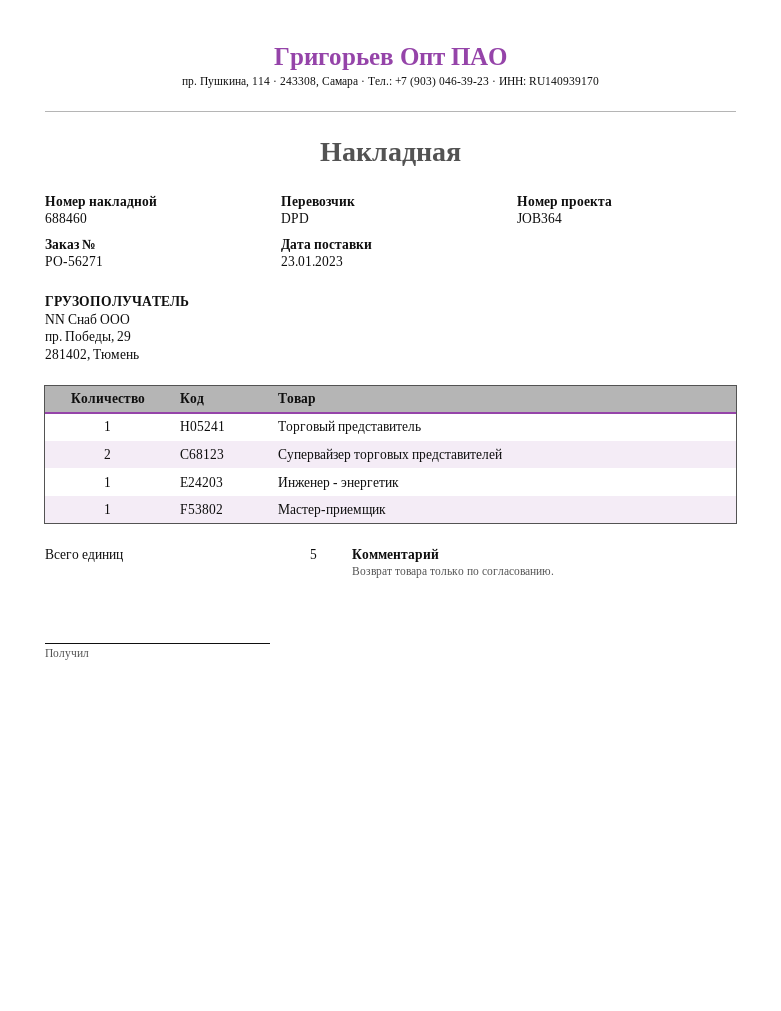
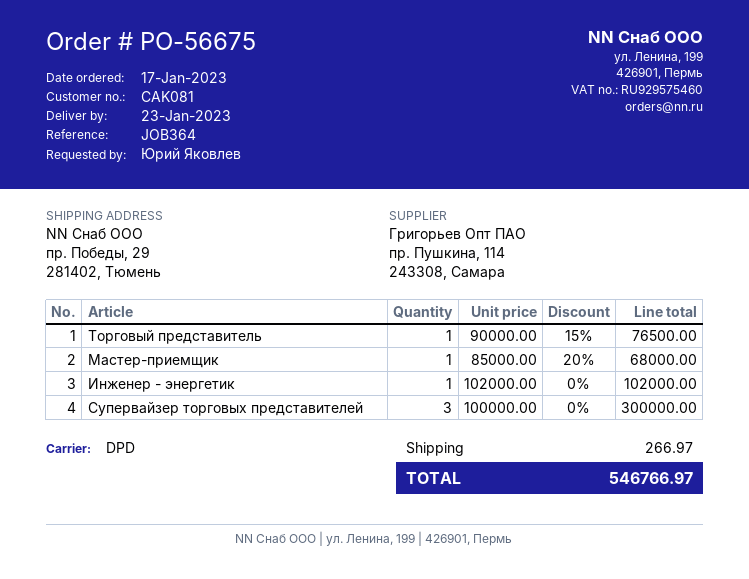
order number: PO-56271 -> PO-56675
Супервайзер торговых представителей: 2 -> 3

